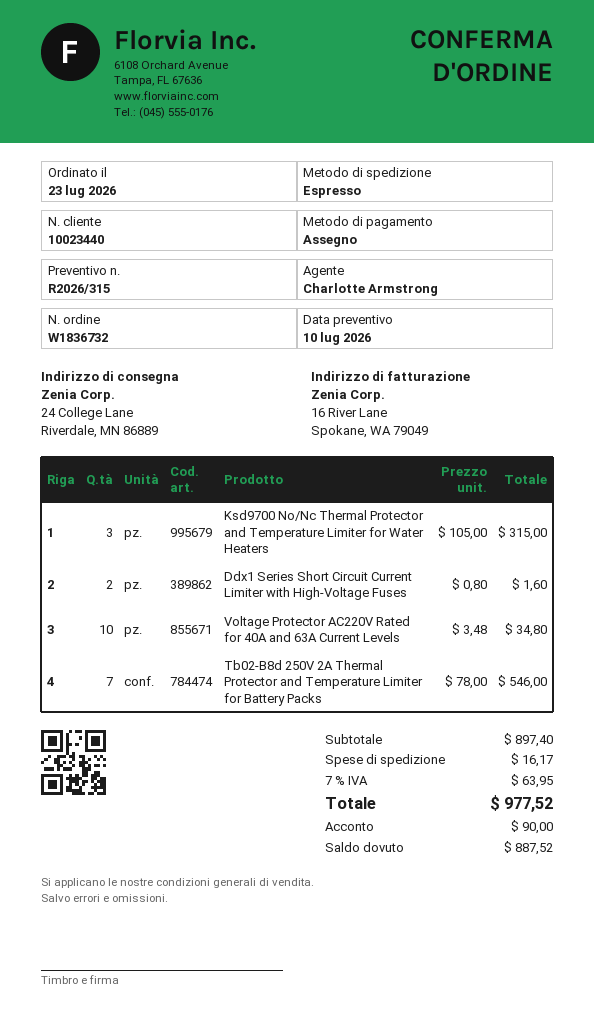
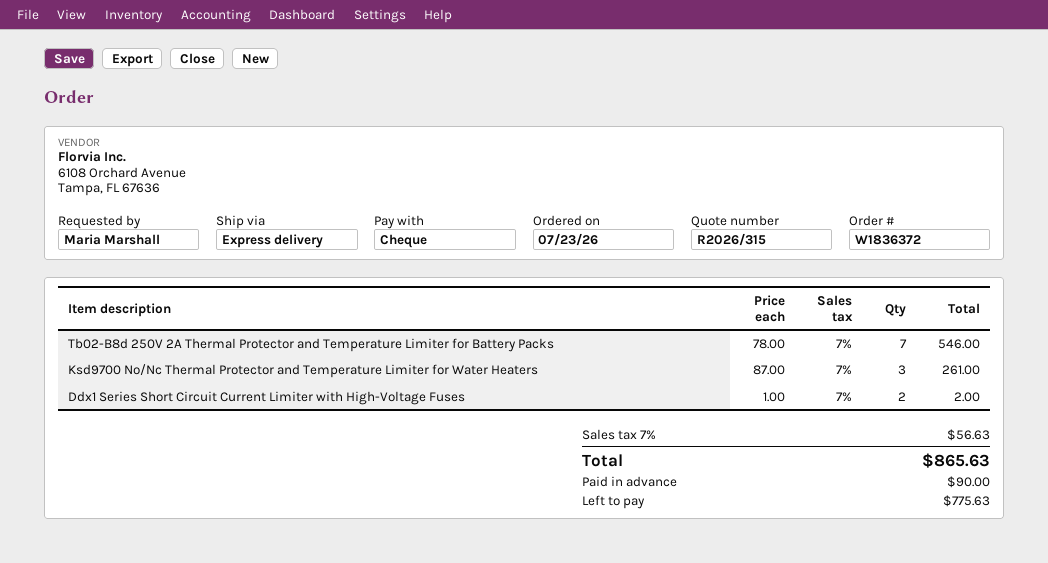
order number: W1836732 -> W1836372
Ksd9700 No/Nc Thermal Protector and Temperature Limiter for Water Heaters: 3 x 105.00 = 315.00 -> 3 x 87.00 = 261.00
Ddx1 Series Short Circuit Current Limiter with High-Voltage Fuses: 2 x 0.80 = 1.60 -> 2 x 1.00 = 2.00
Voltage Protector AC220V Rated for 40A and 63A Current Levels: 10 x 3.48 = 34.80 -> none
shipping: 16.17 -> none
tax: 7% = 63.95 -> 7% = 56.63
total: 977.52 -> 865.63
balance: 887.52 -> 775.63

